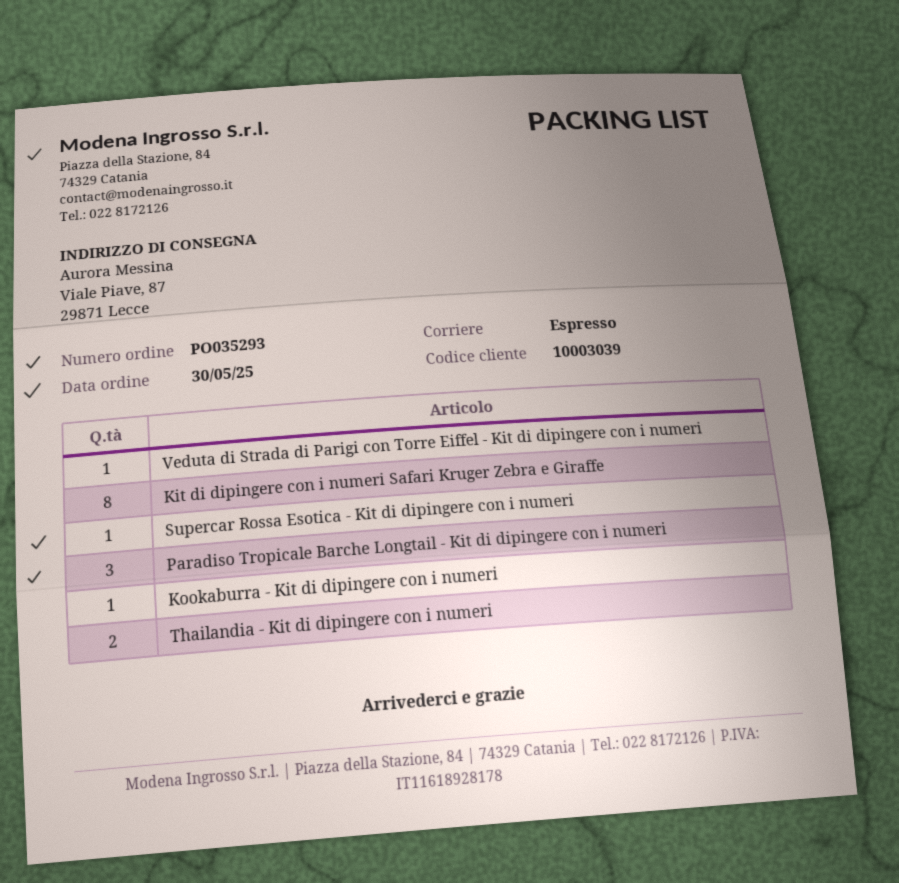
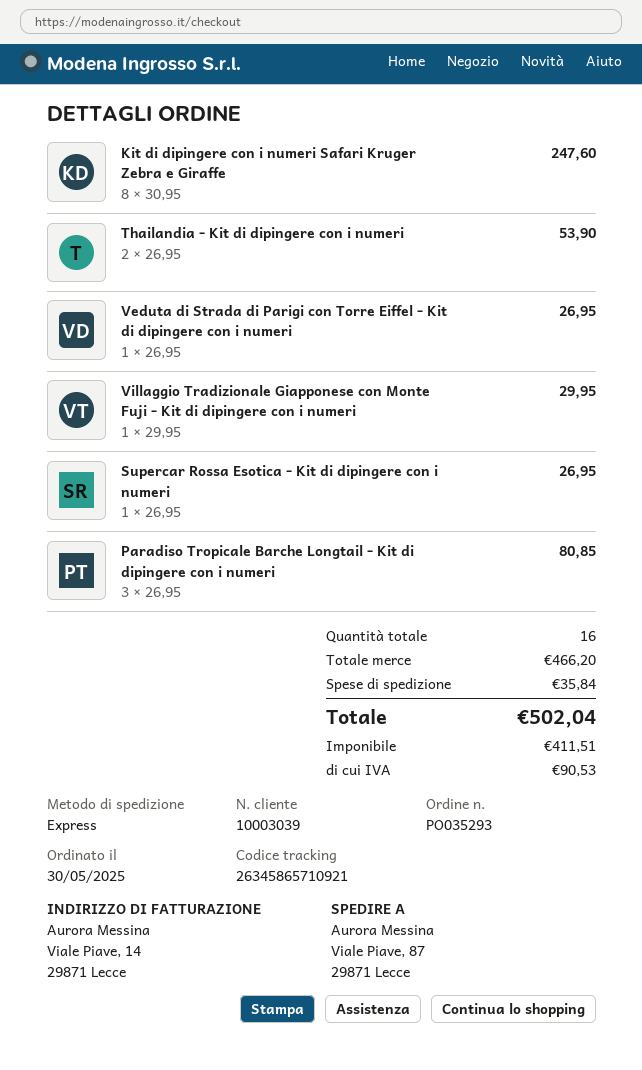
Kookaburra - Kit di dipingere con i numeri: 1 -> none
Villaggio Tradizionale Giapponese con Monte Fuji - Kit di dipingere con i numeri: none -> 1

